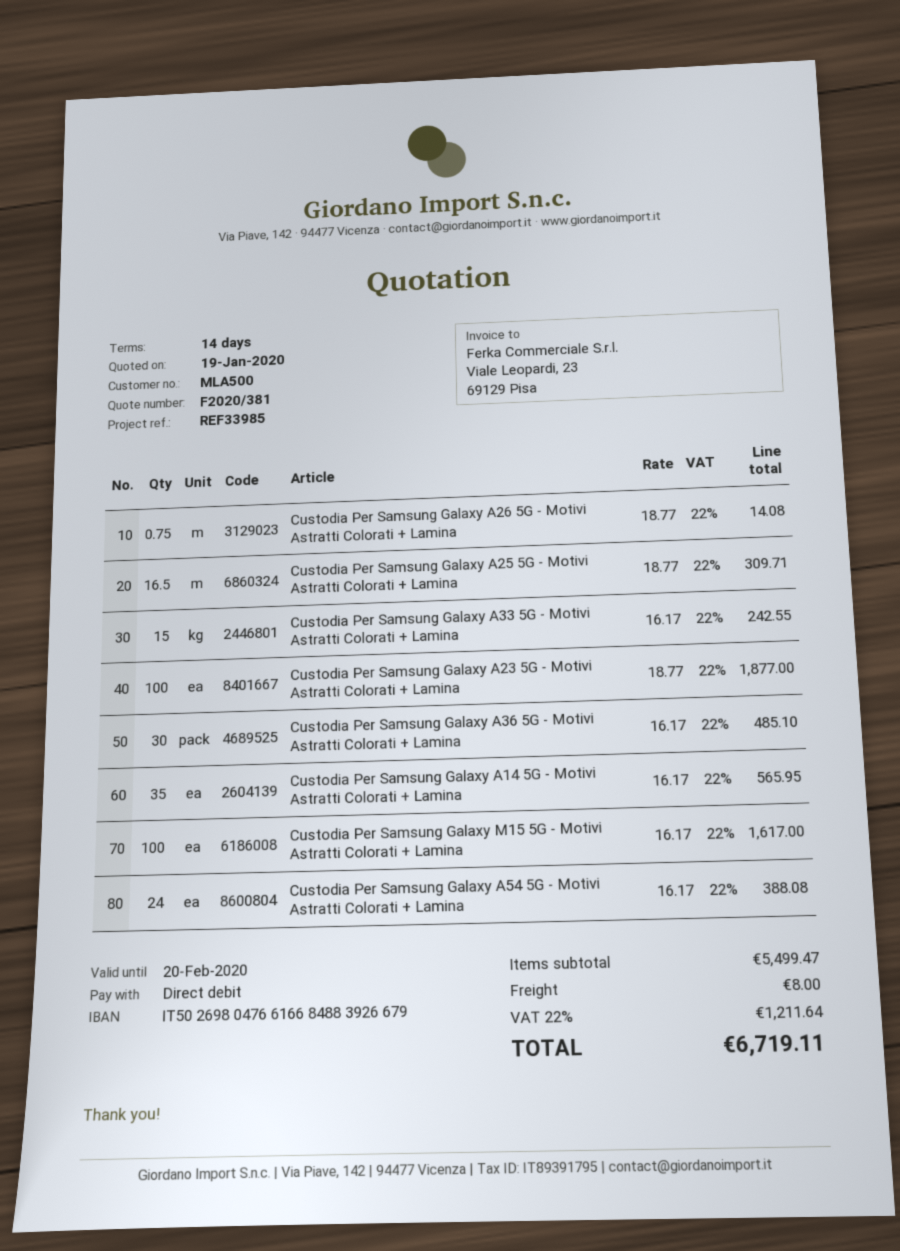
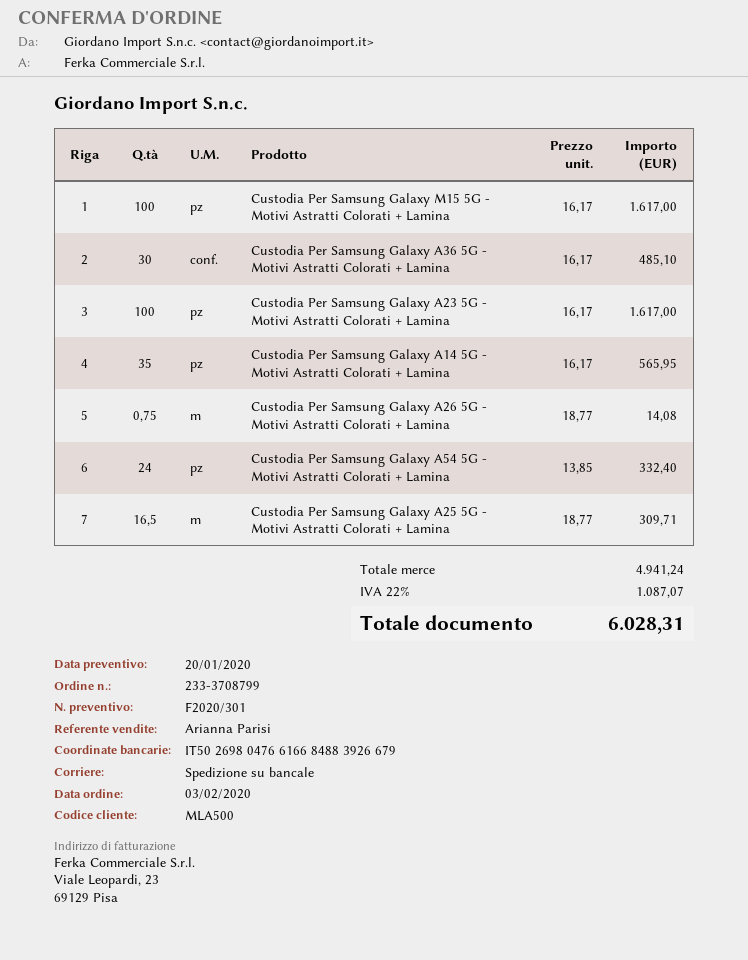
quote number: F2020/381 -> F2020/301
quote date: 2020-01-19 -> 2020-01-20
Custodia Per Samsung Galaxy A33 5G - Motivi Astratti Colorati + Lamina: 15 x 16.17 = 242.55 -> none
Custodia Per Samsung Galaxy A23 5G - Motivi Astratti Colorati + Lamina: 100 x 18.77 = 1877.00 -> 100 x 16.17 = 1617.00
Custodia Per Samsung Galaxy A54 5G - Motivi Astratti Colorati + Lamina: 24 x 16.17 = 388.08 -> 24 x 13.85 = 332.40
subtotal: 5499.47 -> 4941.24
shipping: 8.00 -> none
tax: 22% = 1211.64 -> 22% = 1087.07
total: 6719.11 -> 6028.31

